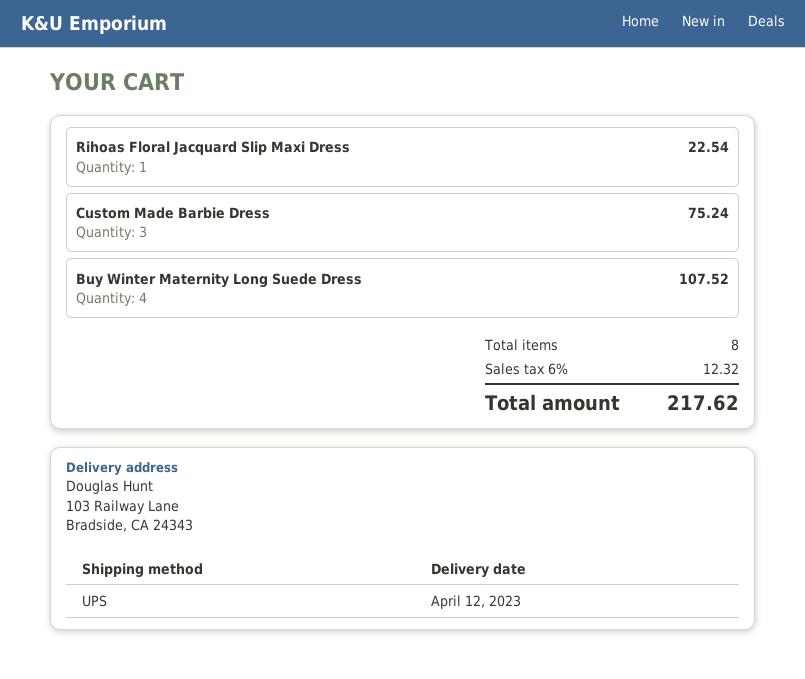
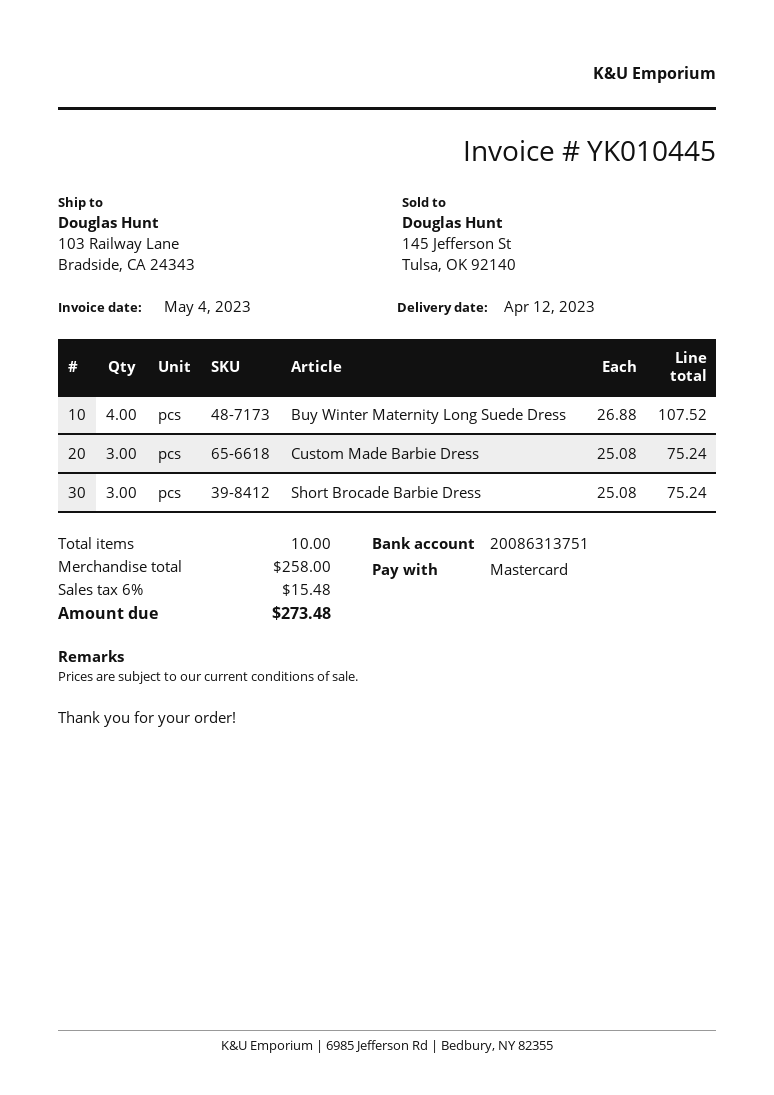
Rihoas Floral Jacquard Slip Maxi Dress: 1 for 22.54 -> none
Short Brocade Barbie Dress: none -> 3 for 75.24
total quantity: 8 -> 10
tax: 6% = 12.32 -> 6% = 15.48
total: 217.62 -> 273.48

